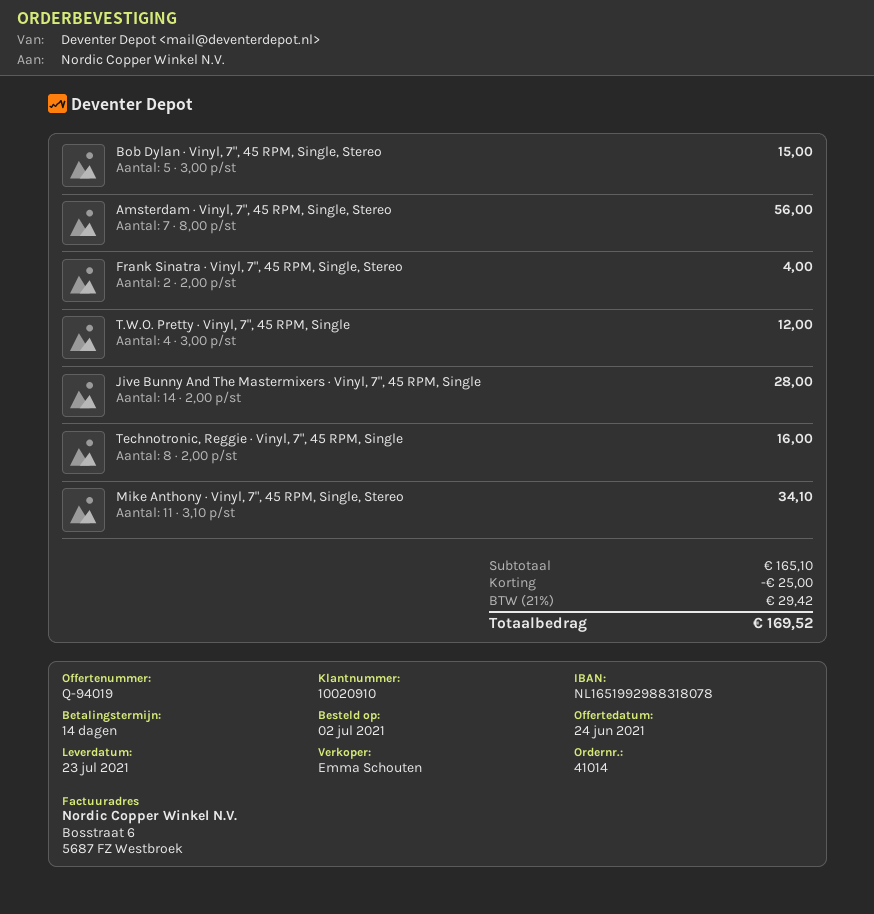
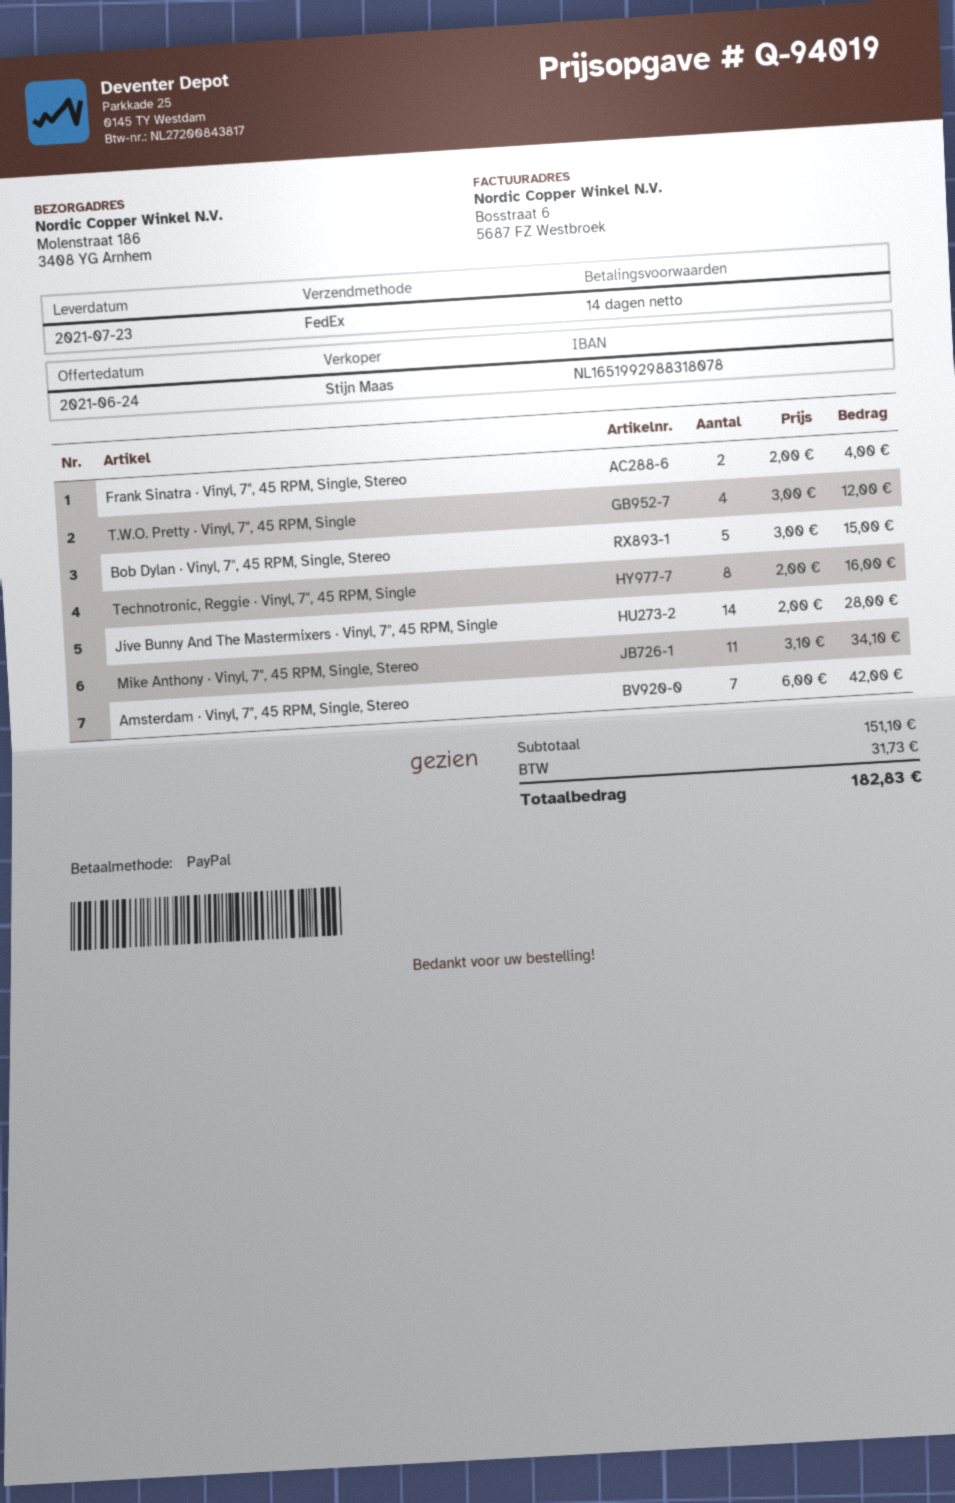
sales rep: Emma Schouten -> Stijn Maas
Amsterdam · Vinyl, 7", 45 RPM, Single, Stereo: 7 x 8.00 = 56.00 -> 7 x 6.00 = 42.00
subtotal: 165.10 -> 151.10
discount: 25.00 -> none
tax: 29.42 -> 31.73
total: 169.52 -> 182.83

